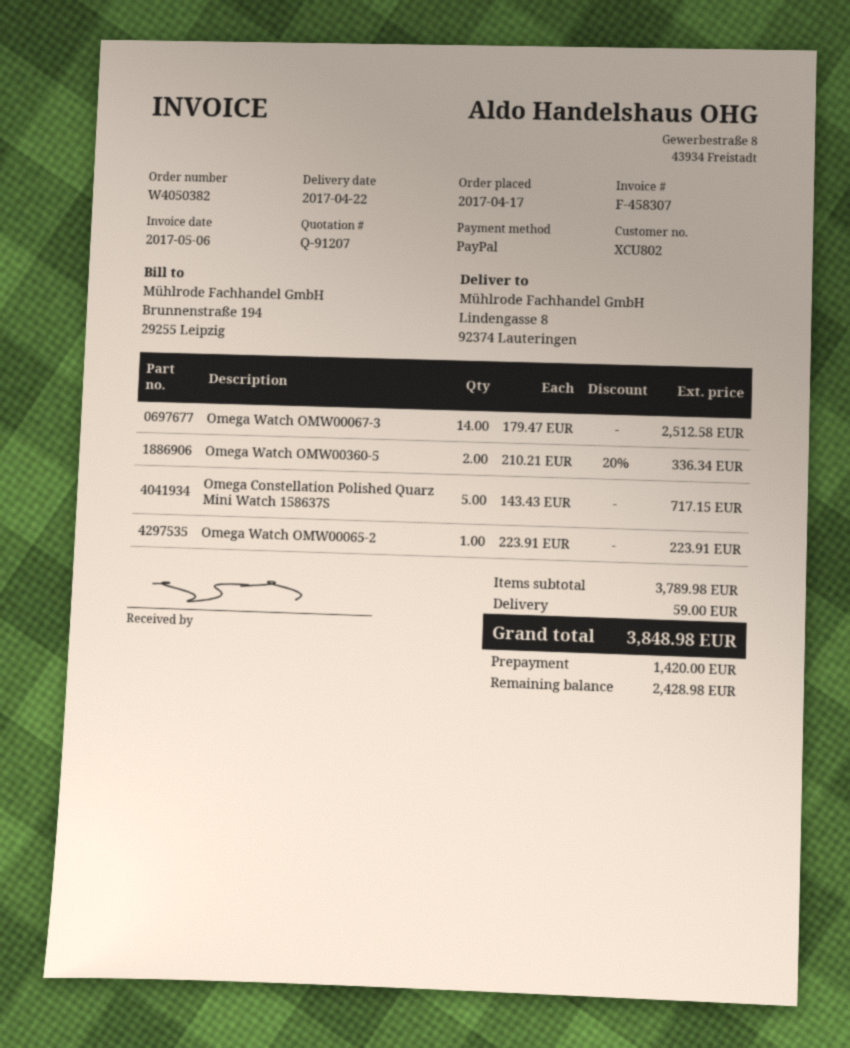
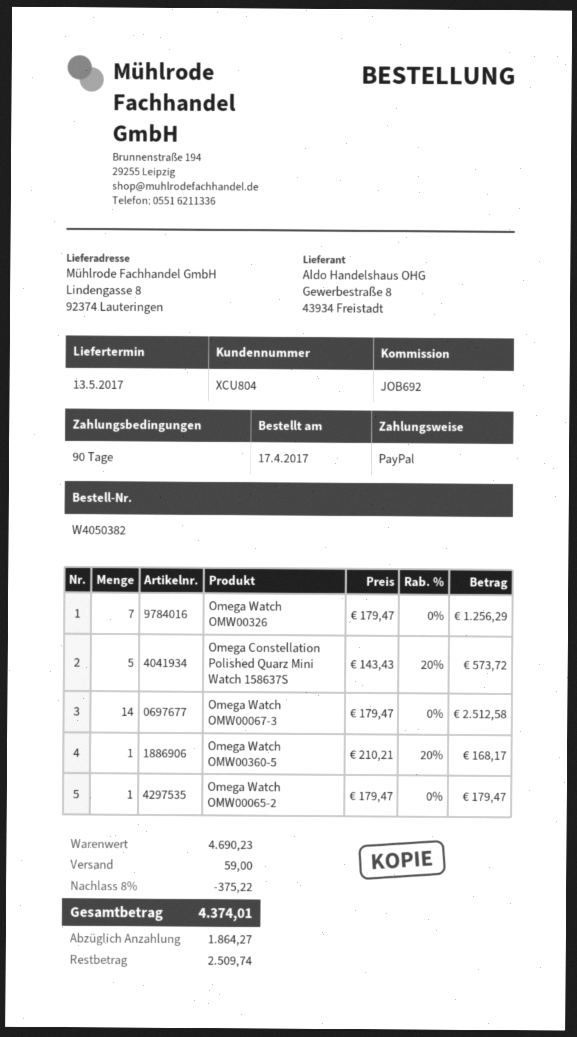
delivery date: 2017-04-22 -> 2017-05-13
customer number: XCU802 -> XCU804
Omega Watch OMW00360-5: 2 x 210.21 - 20% = 336.34 -> 1 x 210.21 - 20% = 168.17
Omega Constellation Polished Quarz Mini Watch 158637S: 5 x 143.43 = 717.15 -> 5 x 143.43 - 20% = 573.72
Omega Watch OMW00065-2: 1 x 223.91 = 223.91 -> 1 x 179.47 = 179.47
Omega Watch OMW00326: none -> 7 x 179.47 = 1256.29
subtotal: 3789.98 -> 4690.23
discount: none -> 8% = 375.22
total: 3848.98 -> 4374.01
deposit: 1420.00 -> 1864.27
balance: 2428.98 -> 2509.74

